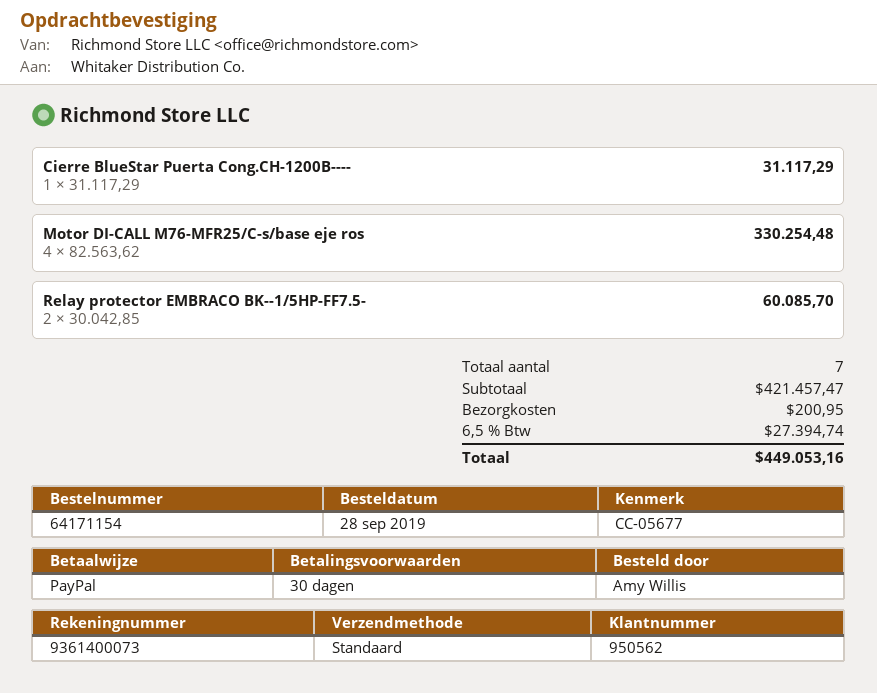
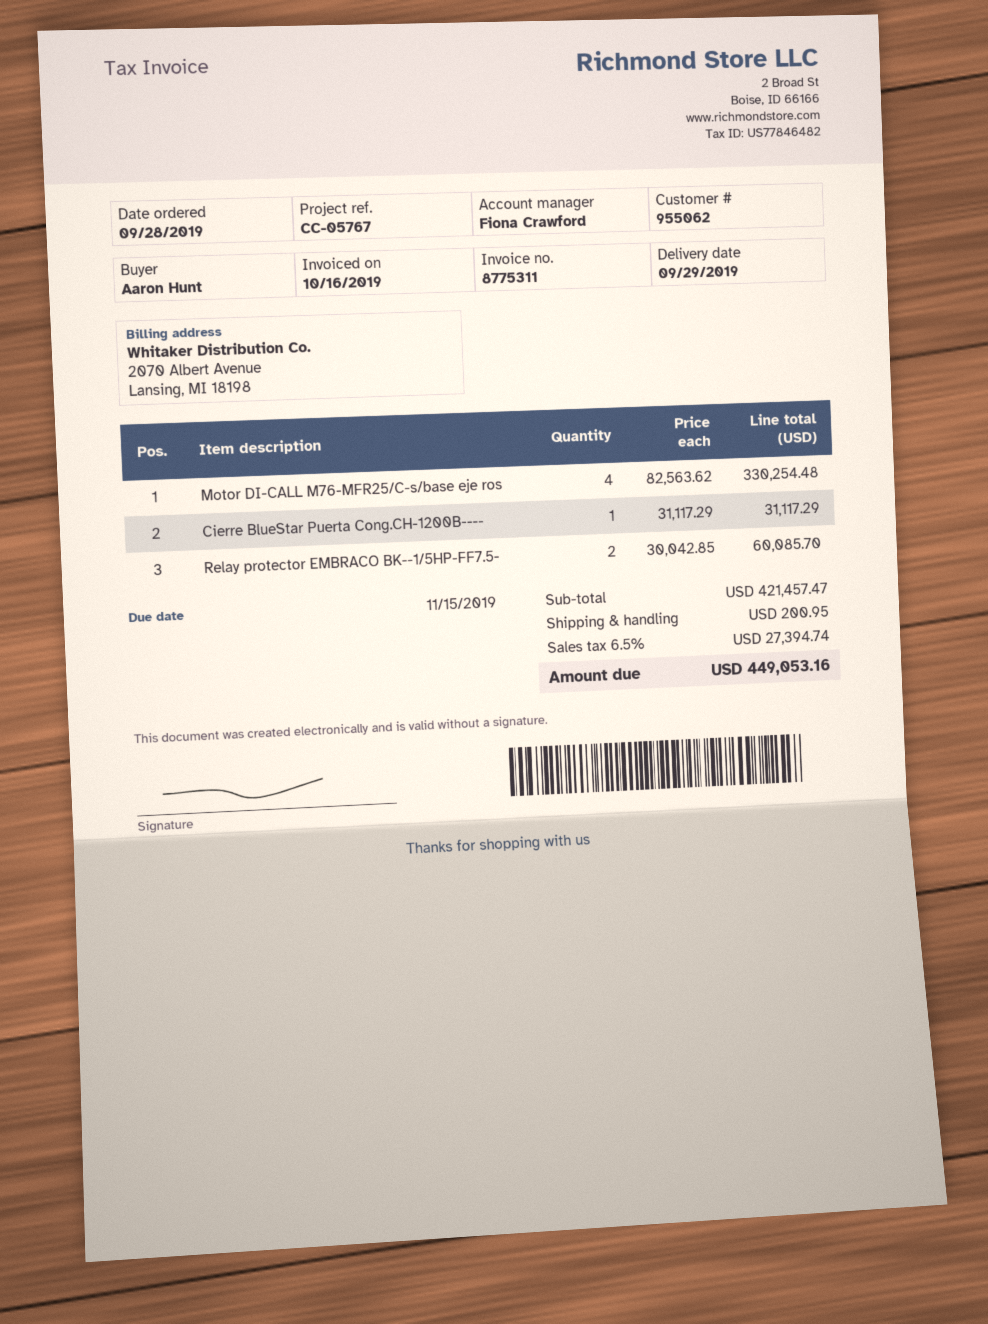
customer number: 950562 -> 955062
reference: CC-05677 -> CC-05767
ordered by: Amy Willis -> Aaron Hunt

